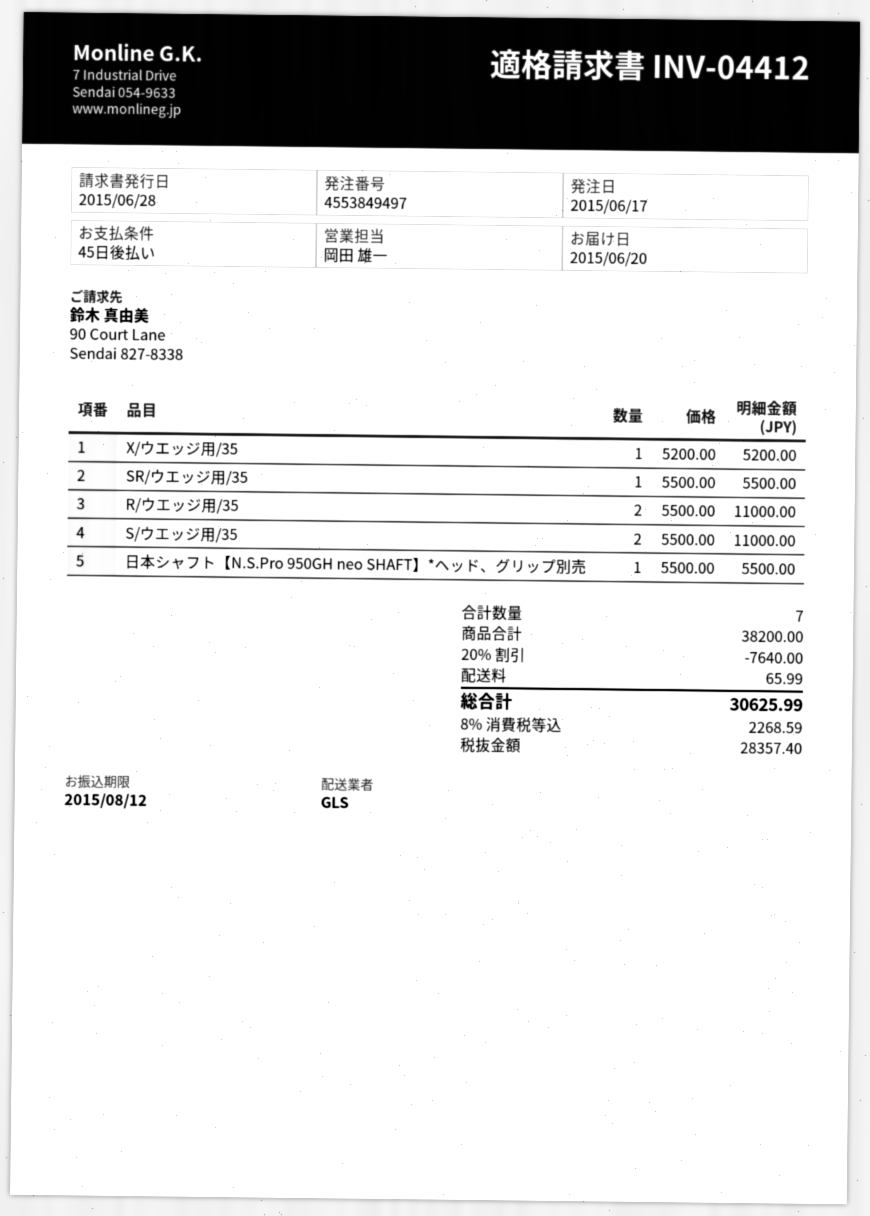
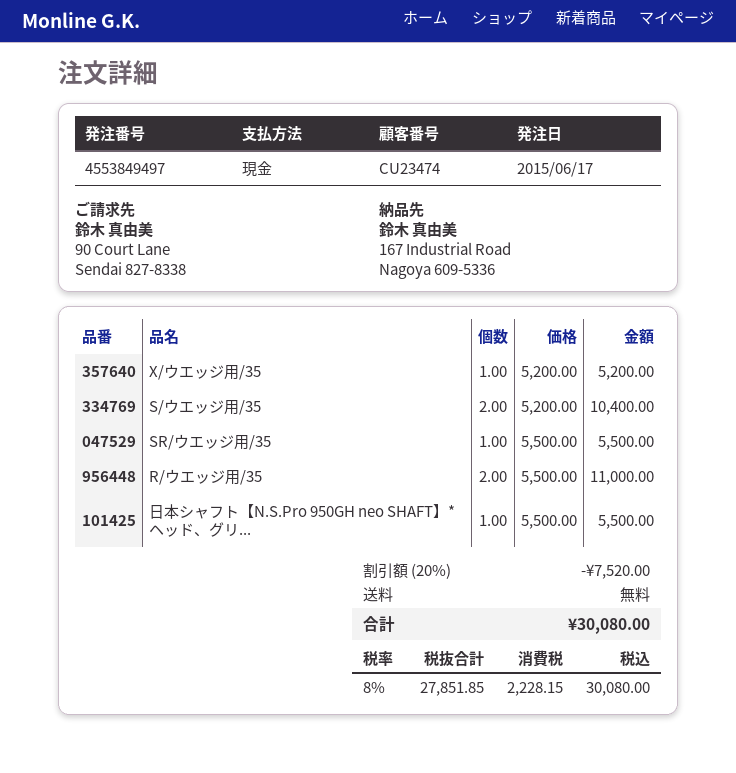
S/ウエッジ用/35: 2 x 5500.00 = 11000.00 -> 2 x 5200.00 = 10400.00
discount: 20% = 7640.00 -> 20% = 7520.00
shipping: 65.99 -> 0.00
net: 28357.40 -> 27851.85
tax: 8% = 2268.59 -> 8% = 2228.15
total: 30625.99 -> 30080.00

